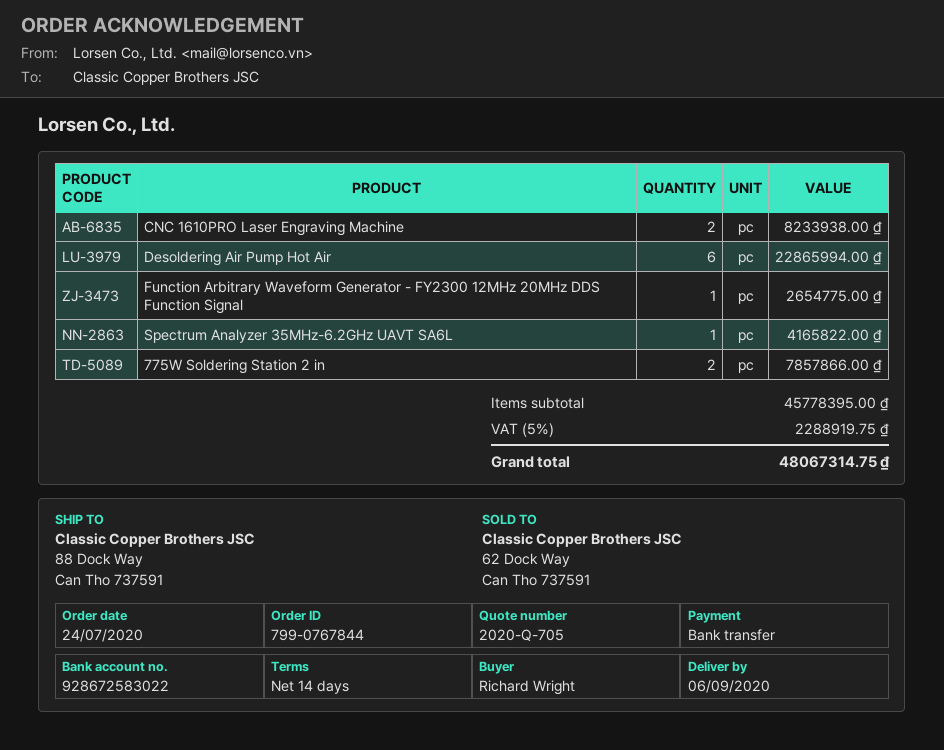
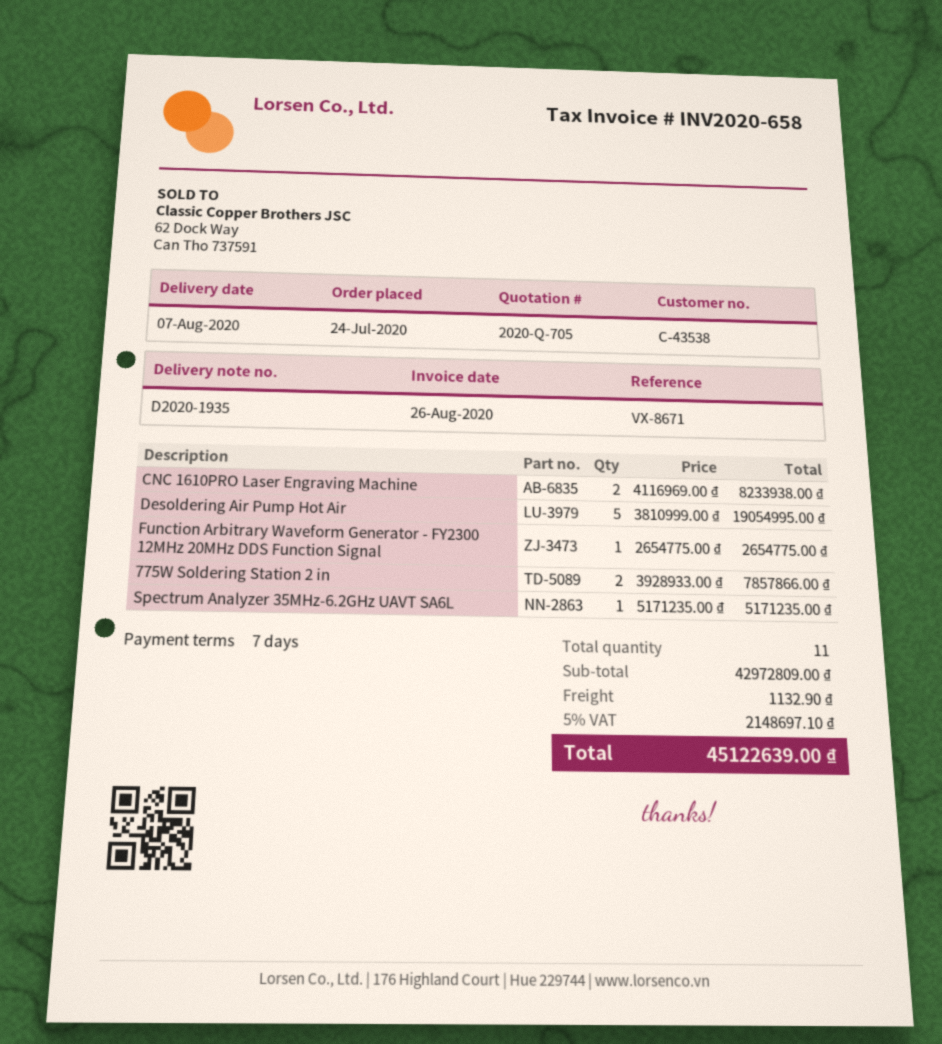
delivery date: 2020-09-06 -> 2020-08-07
payment terms: 14 days -> 7 days
Desoldering Air Pump Hot Air: 6 for 22865994.00 -> 5 for 19054995.00
Spectrum Analyzer 35MHz-6.2GHz UAVT SA6L: 1 for 4165822.00 -> 1 for 5171235.00
subtotal: 45778395.00 -> 42972809.00
shipping: none -> 1132.90
tax: 5% = 2288919.75 -> 5% = 2148697.10
total: 48067314.75 -> 45122639.00

